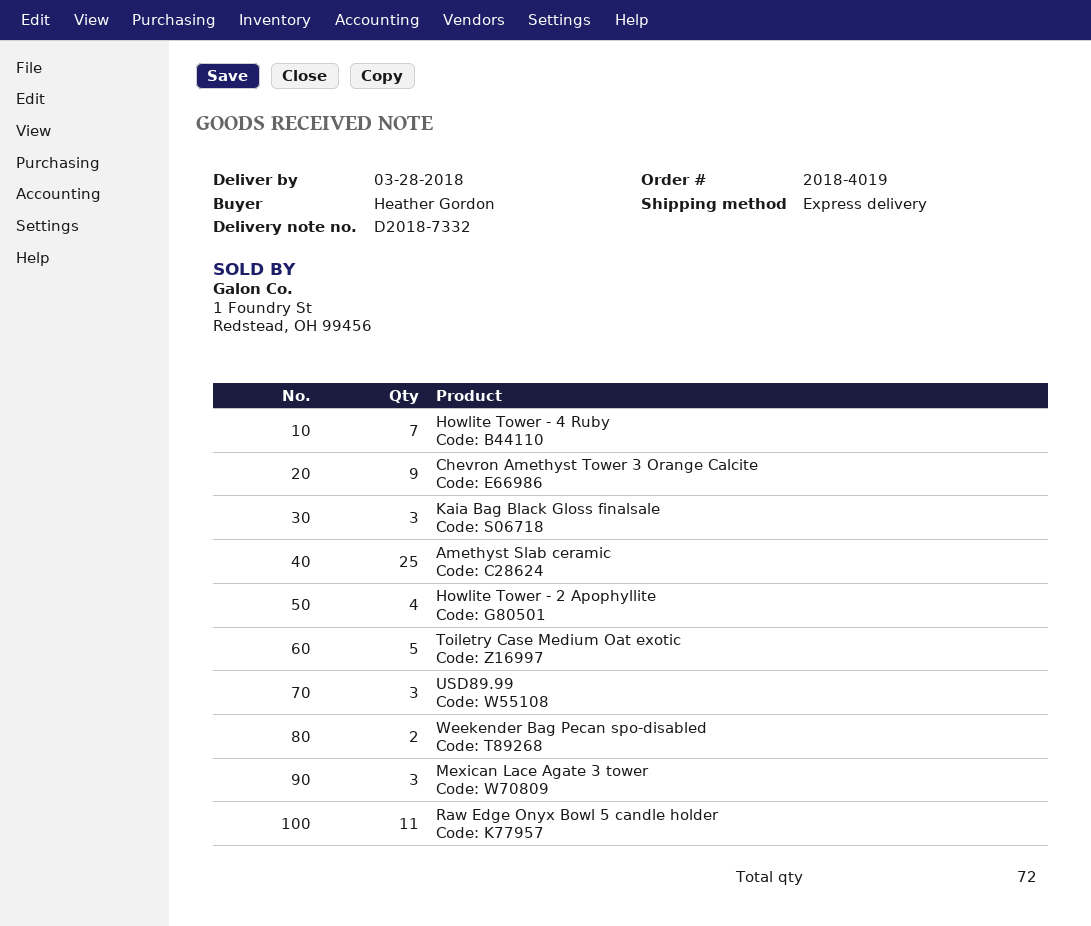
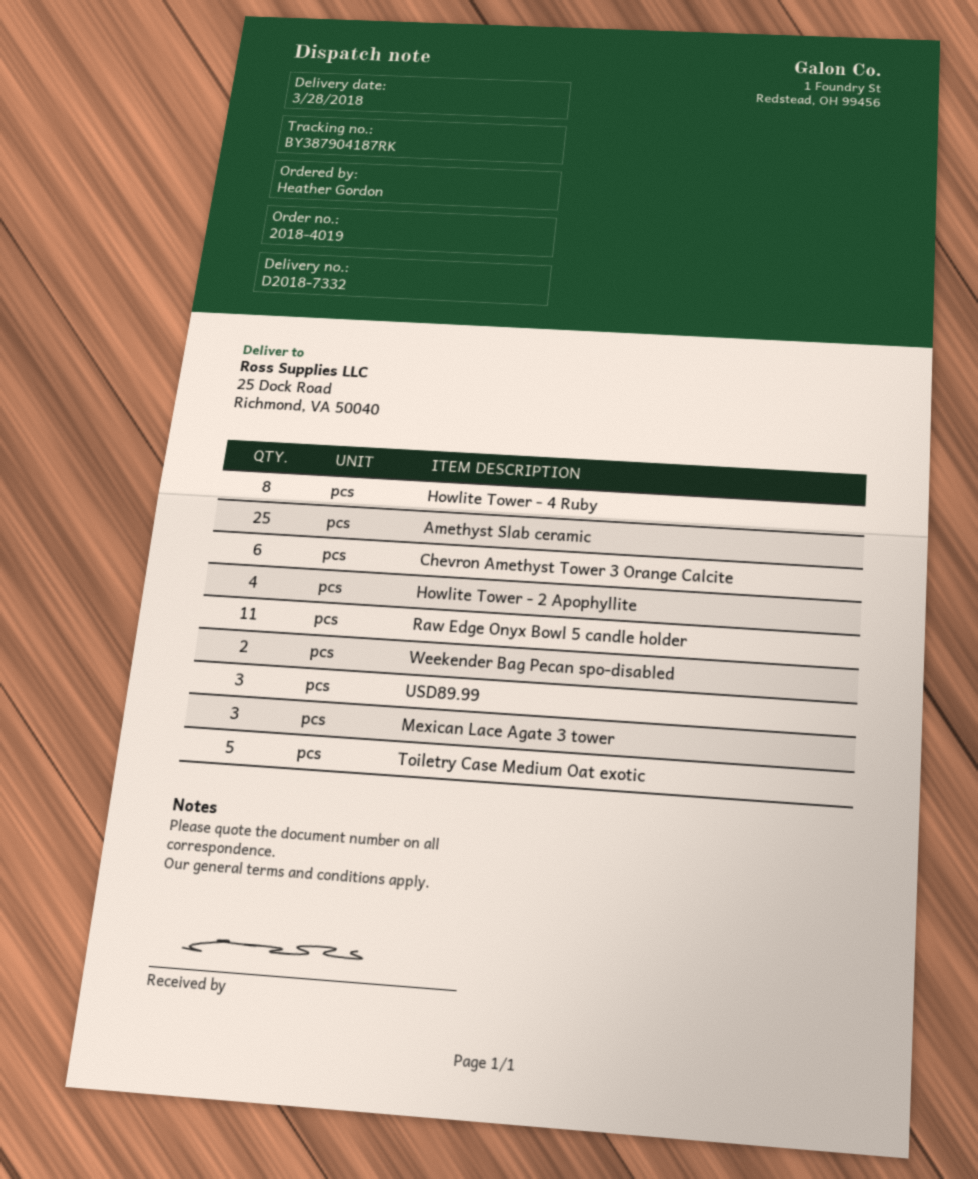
Howlite Tower - 4 Ruby: 7 -> 8
Chevron Amethyst Tower 3 Orange Calcite: 9 -> 6
Kaia Bag Black Gloss finalsale: 3 -> none

